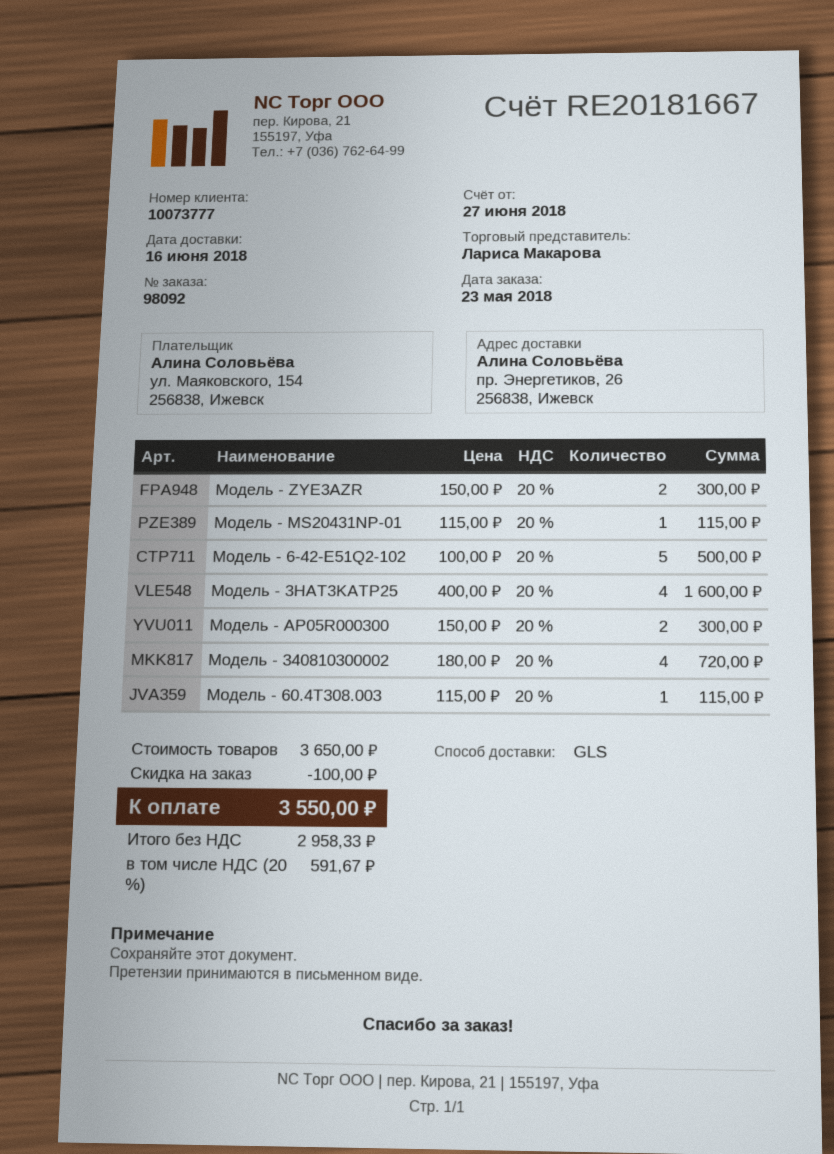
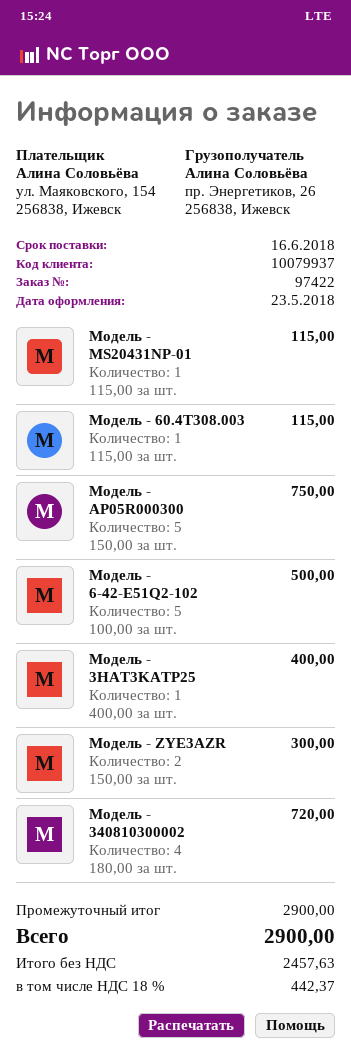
order number: 98092 -> 97422
customer number: 10073777 -> 10079937
Модель - 3HAT3KATP25: 4 x 400.00 = 1600.00 -> 1 x 400.00 = 400.00
Модель - AP05R000300: 2 x 150.00 = 300.00 -> 5 x 150.00 = 750.00
subtotal: 3650.00 -> 2900.00
discount: 100.00 -> none
net: 2958.33 -> 2457.63
tax: 20% = 591.67 -> 18% = 442.37
total: 3550.00 -> 2900.00

